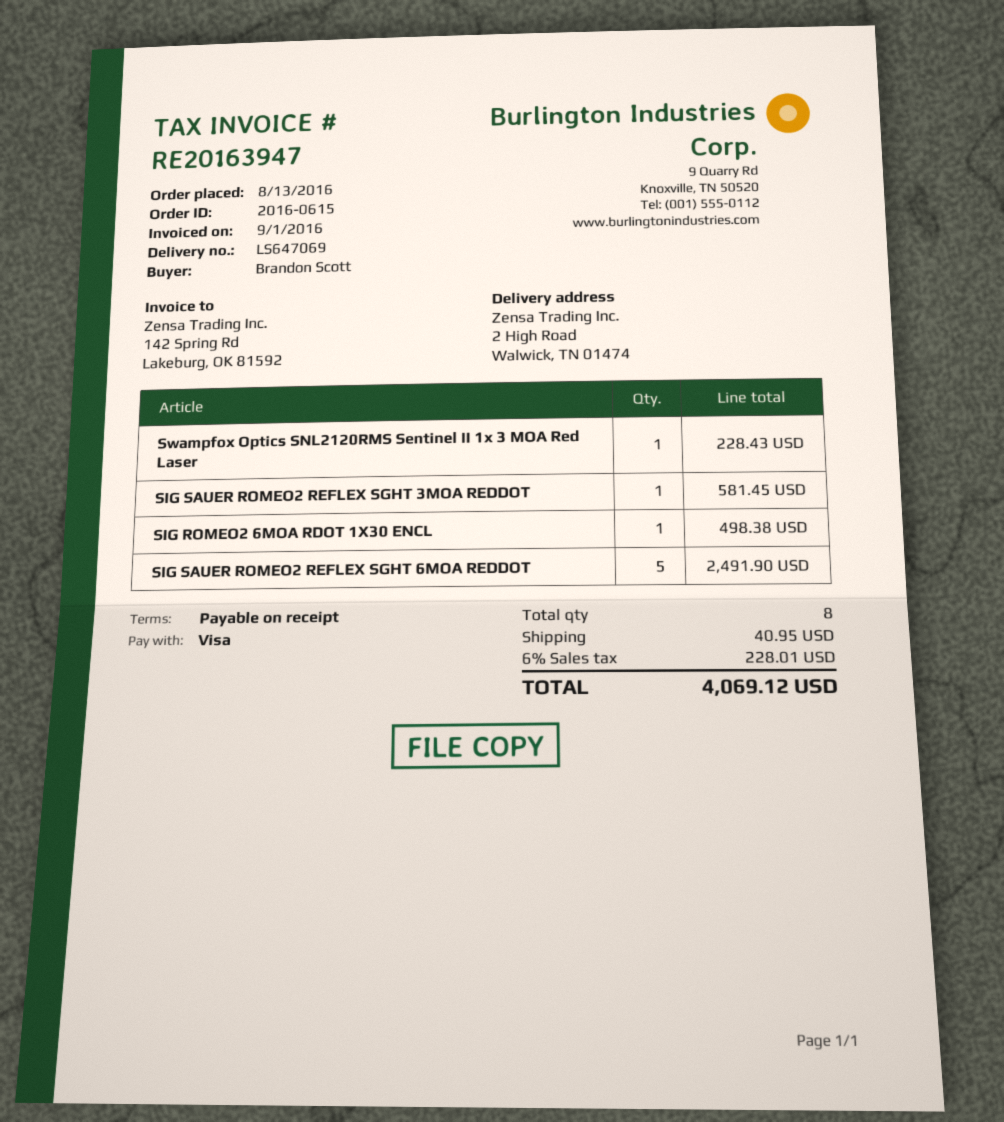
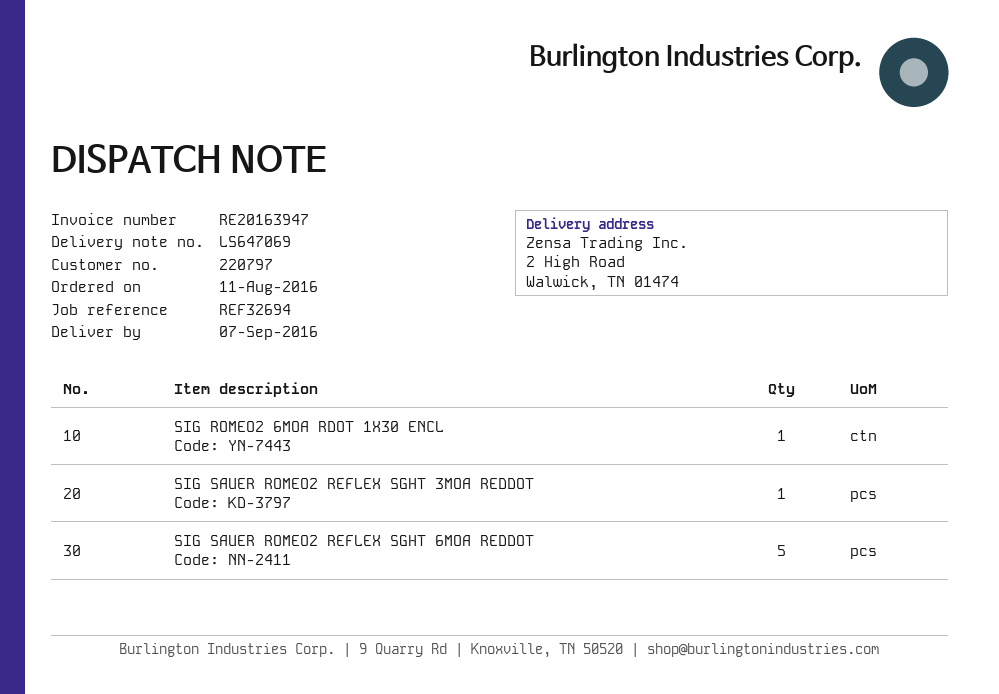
order date: 2016-08-13 -> 2016-08-11
Swampfox Optics SNL2120RMS Sentinel II 1x 3 MOA Red Laser: 1 -> none

